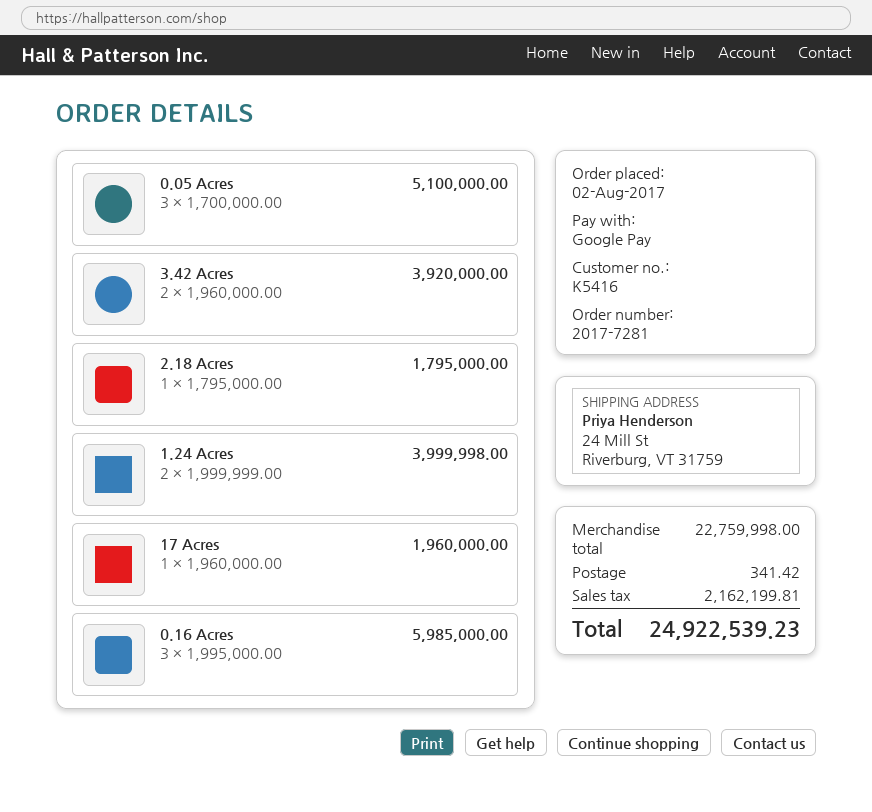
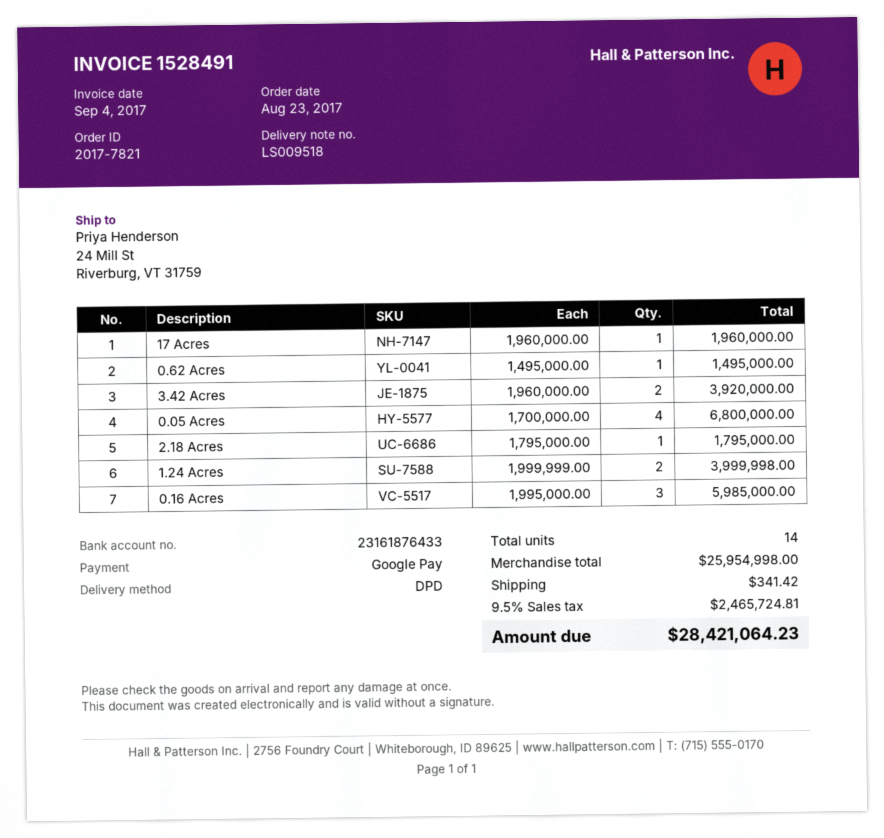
order number: 2017-7281 -> 2017-7821
order date: 2017-08-02 -> 2017-08-23
0.05 Acres: 3 x 1700000.00 = 5100000.00 -> 4 x 1700000.00 = 6800000.00
0.62 Acres: none -> 1 x 1495000.00 = 1495000.00
subtotal: 22759998.00 -> 25954998.00
tax: 2162199.81 -> 2465724.81
total: 24922539.23 -> 28421064.23

